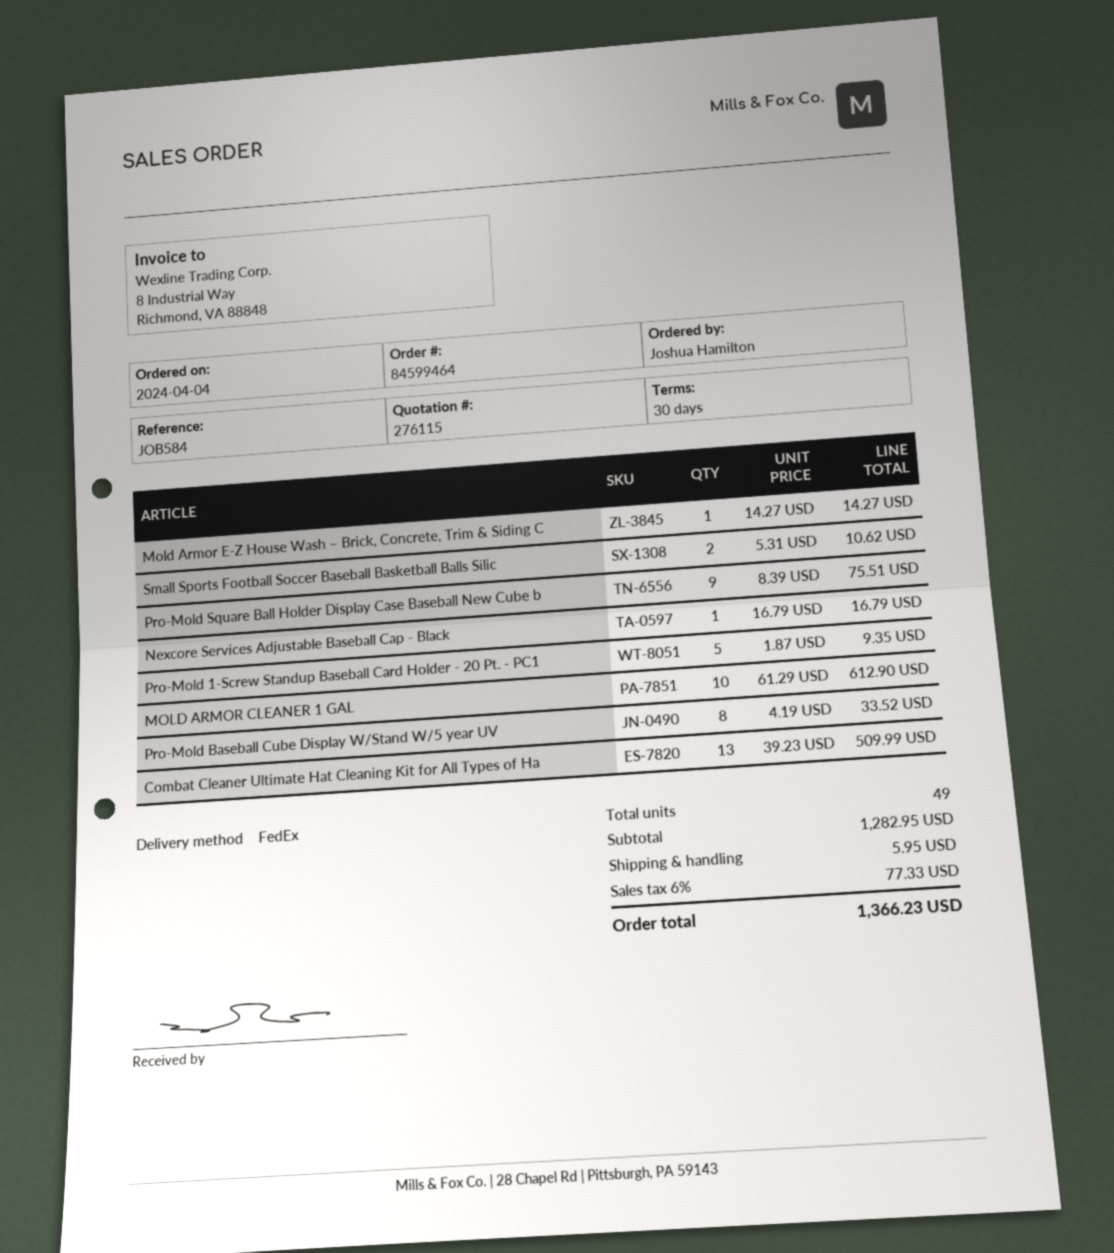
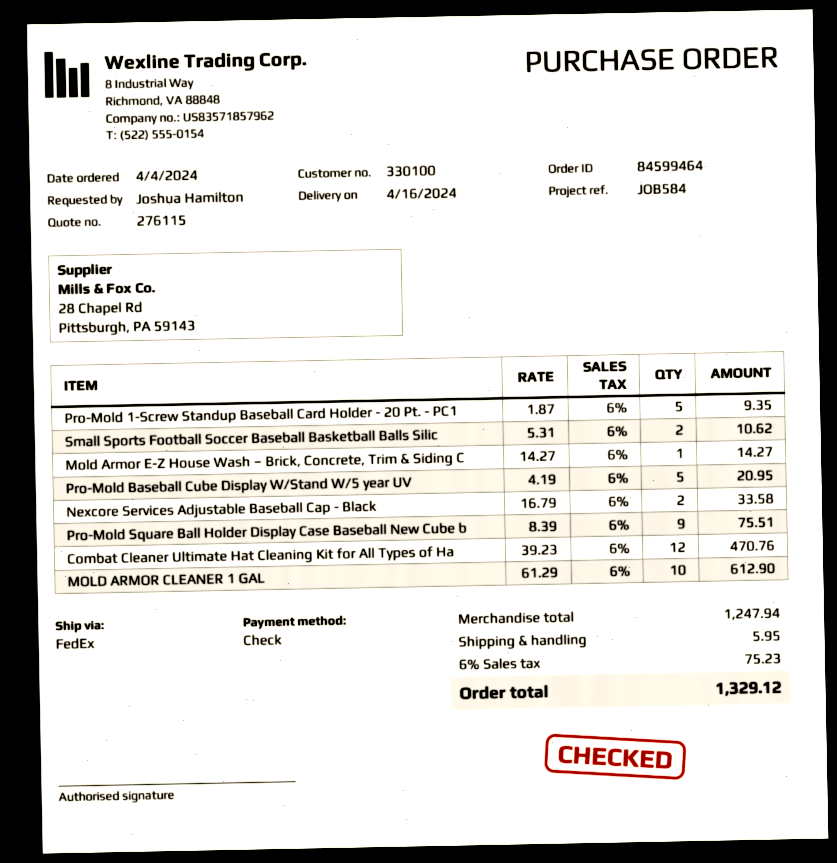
Nexcore Services Adjustable Baseball Cap - Black: 1 x 16.79 = 16.79 -> 2 x 16.79 = 33.58
Pro-Mold Baseball Cube Display W/Stand W/5 year UV: 8 x 4.19 = 33.52 -> 5 x 4.19 = 20.95
Combat Cleaner Ultimate Hat Cleaning Kit for All Types of Ha: 13 x 39.23 = 509.99 -> 12 x 39.23 = 470.76
subtotal: 1282.95 -> 1247.94
tax: 6% = 77.33 -> 6% = 75.23
total: 1366.23 -> 1329.12

